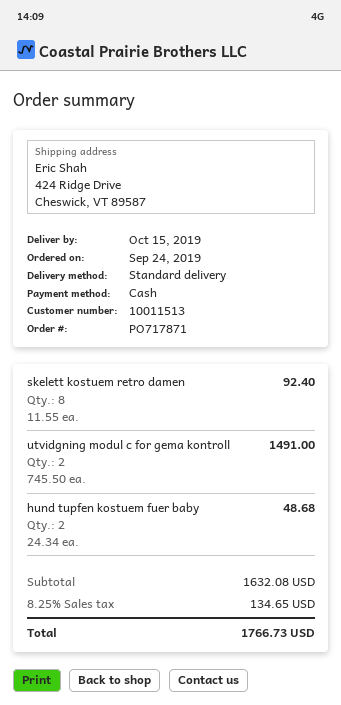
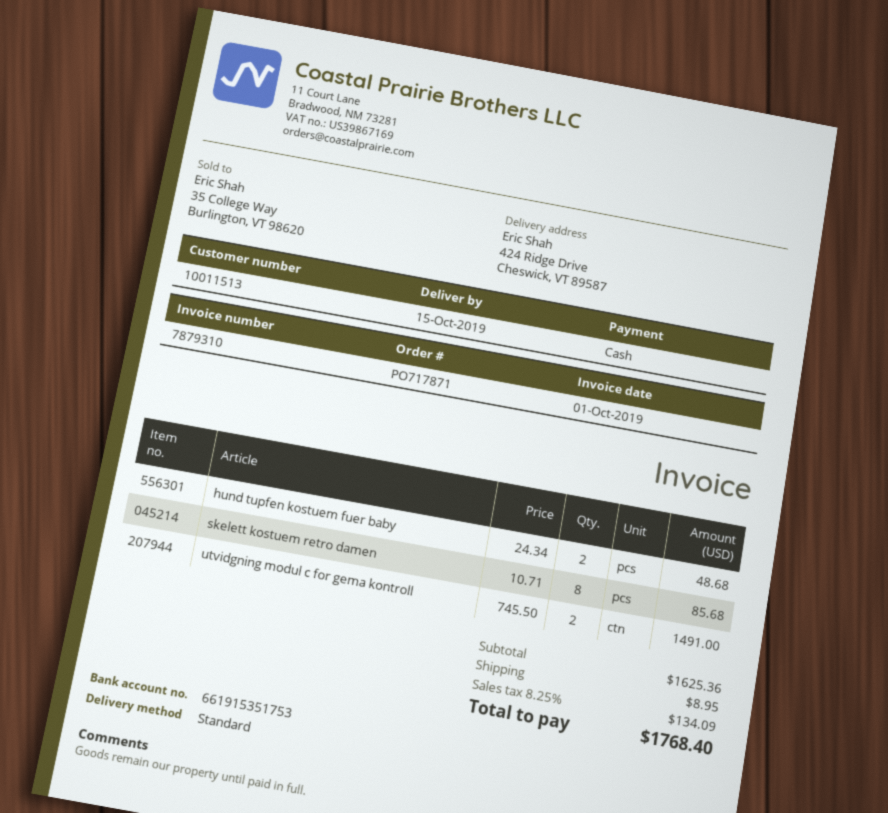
skelett kostuem retro damen: 8 x 11.55 = 92.40 -> 8 x 10.71 = 85.68
subtotal: 1632.08 -> 1625.36
shipping: none -> 8.95
tax: 8.25% = 134.65 -> 8.25% = 134.09
total: 1766.73 -> 1768.40

